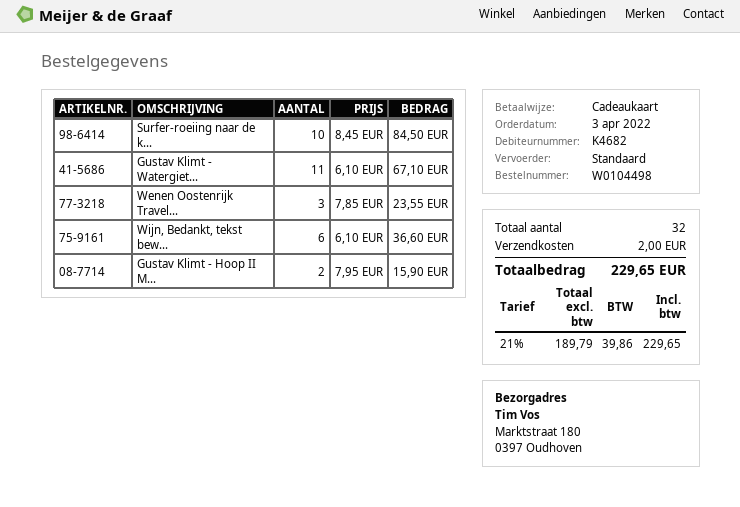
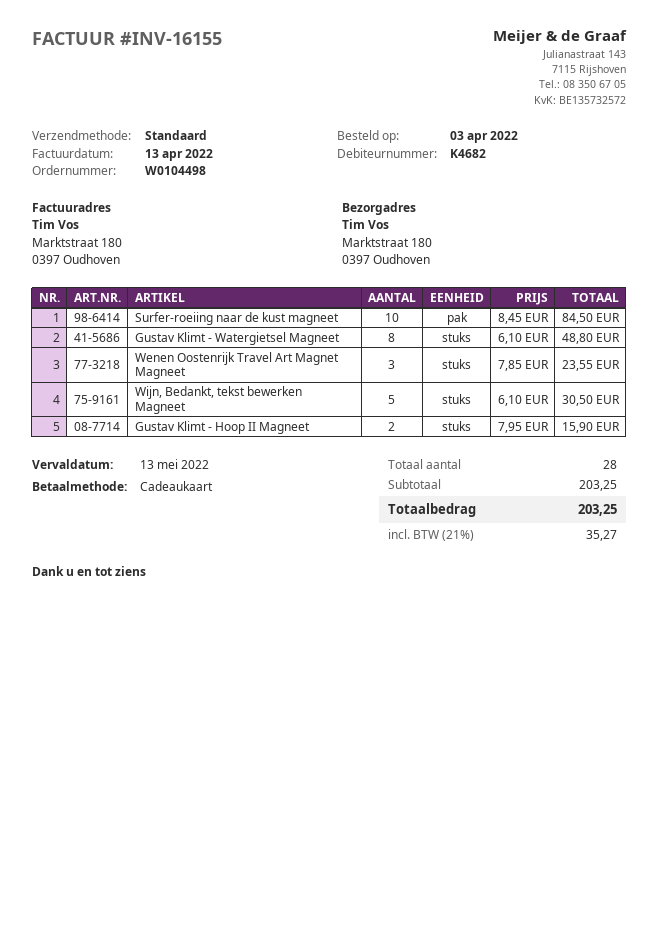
Gustav Klimt - Watergiet...: 11 x 6.10 = 67.10 -> 8 x 6.10 = 48.80
Wijn, Bedankt, tekst bew...: 6 x 6.10 = 36.60 -> 5 x 6.10 = 30.50
total quantity: 32 -> 28
shipping: 2.00 -> none
tax: 21% = 39.86 -> 21% = 35.27
total: 229.65 -> 203.25

